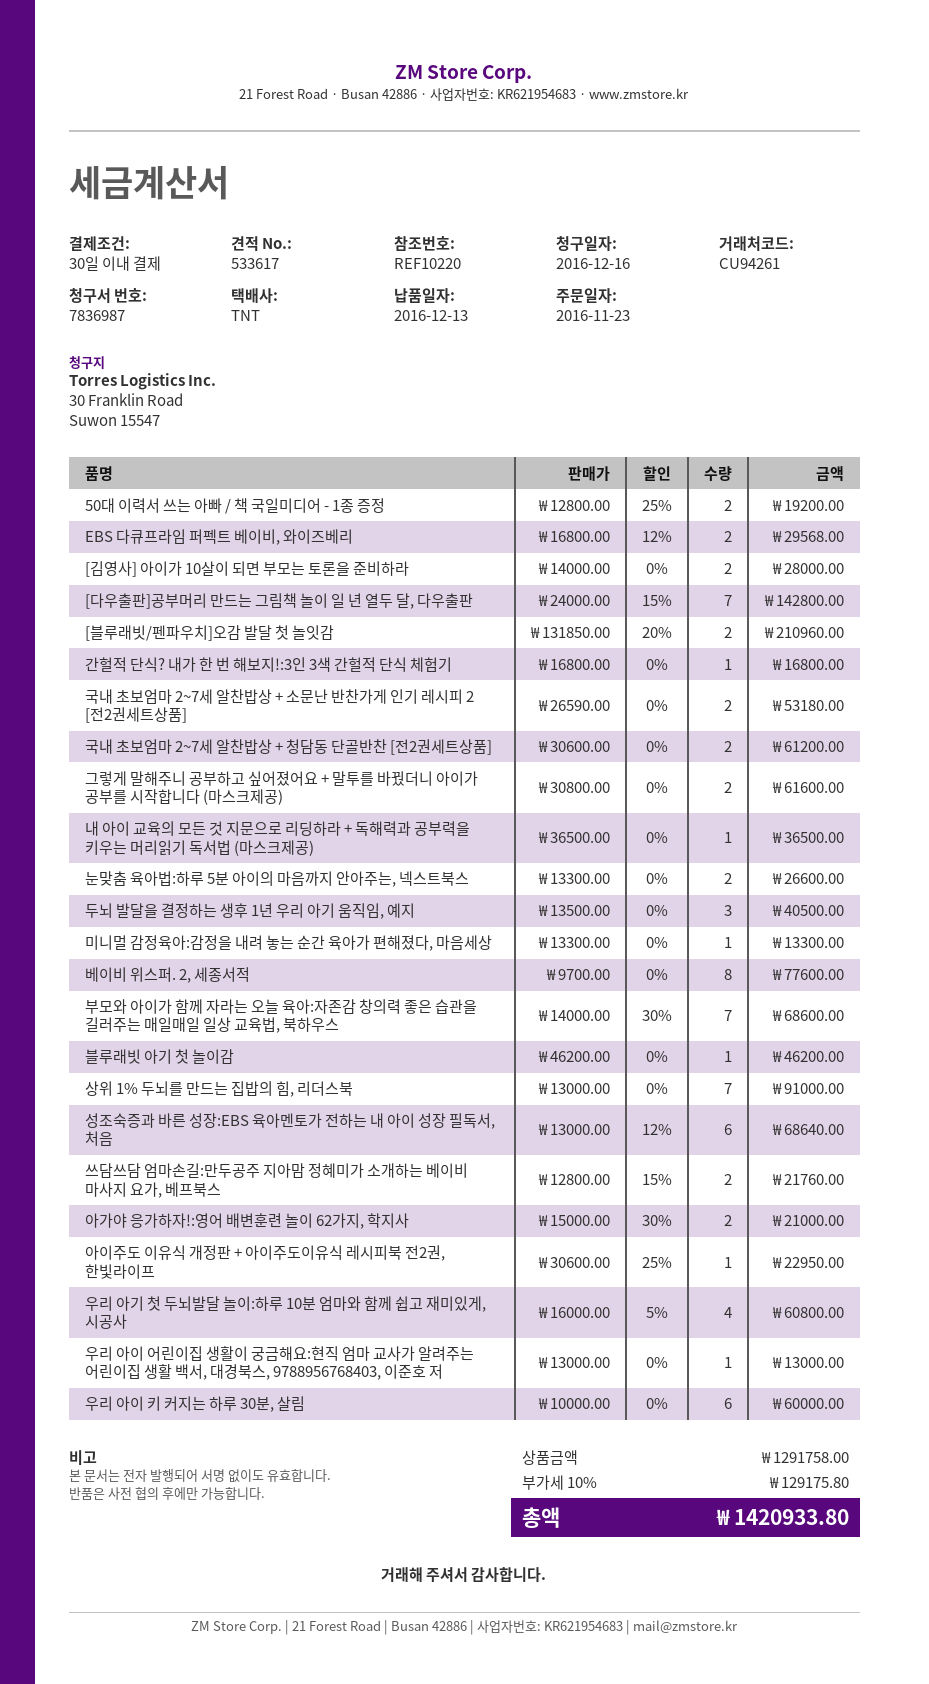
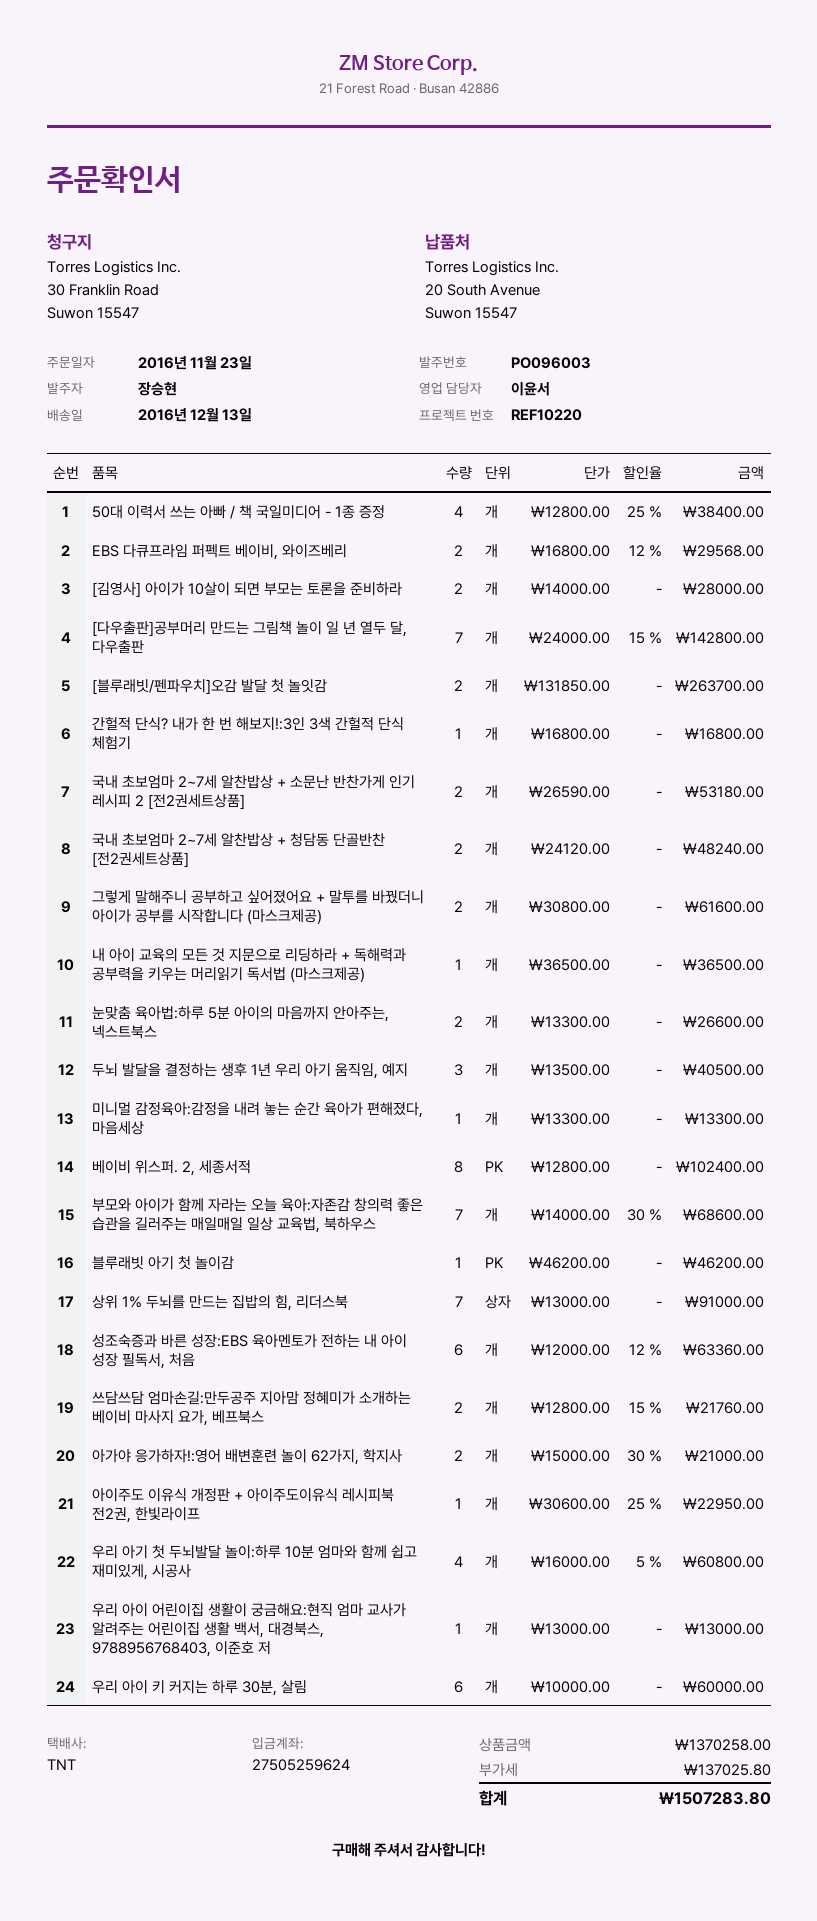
50대 이력서 쓰는 아빠 / 책 국일미디어 - 1종 증정: 2 x 12800.00 - 25% = 19200.00 -> 4 x 12800.00 - 25% = 38400.00
[블루래빗/펜파우치]오감 발달 첫 놀잇감: 2 x 131850.00 - 20% = 210960.00 -> 2 x 131850.00 = 263700.00
국내 초보엄마 2~7세 알찬밥상 + 청담동 단골반찬 [전2권세트상품]: 2 x 30600.00 = 61200.00 -> 2 x 24120.00 = 48240.00
베이비 위스퍼. 2, 세종서적: 8 x 9700.00 = 77600.00 -> 8 x 12800.00 = 102400.00
성조숙증과 바른 성장:EBS 육아멘토가 전하는 내 아이 성장 필독서, 처음: 6 x 13000.00 - 12% = 68640.00 -> 6 x 12000.00 - 12% = 63360.00
subtotal: 1291758.00 -> 1370258.00
tax: 129175.80 -> 137025.80
total: 1420933.80 -> 1507283.80

